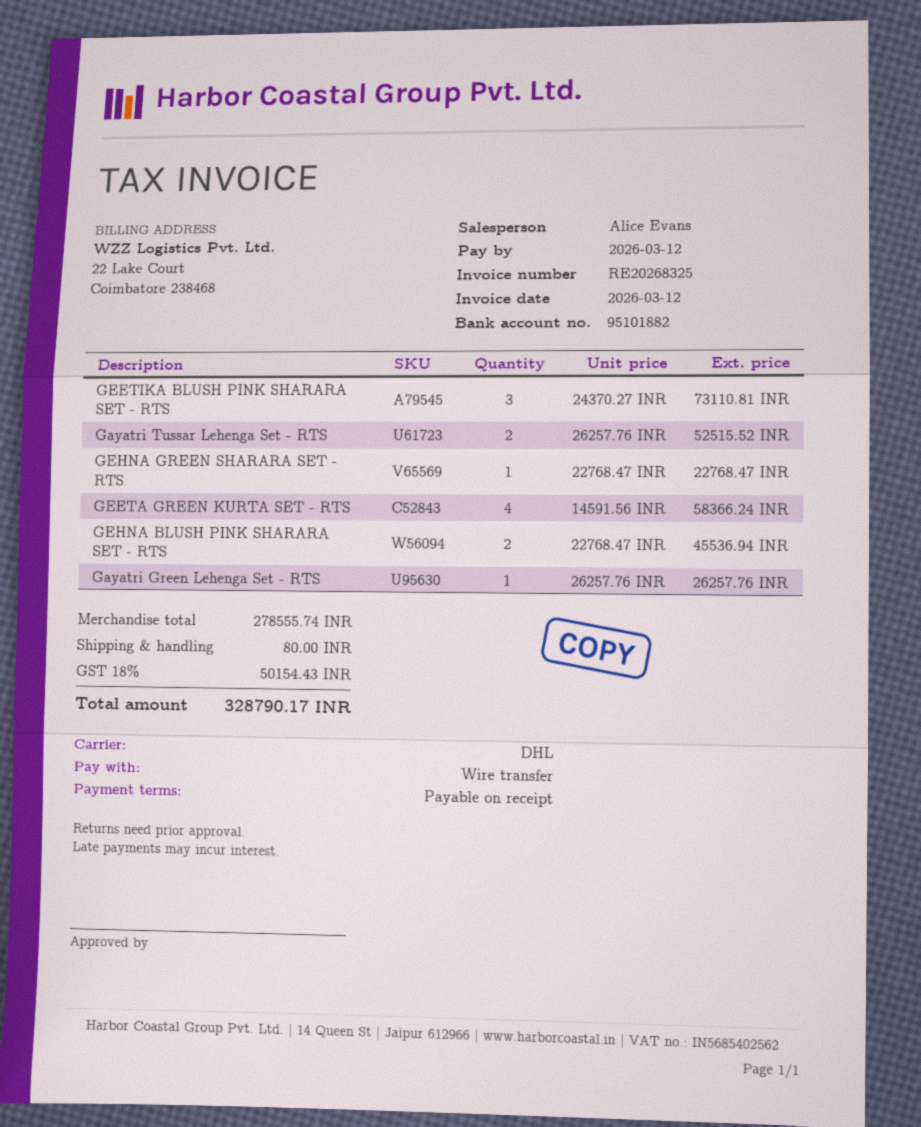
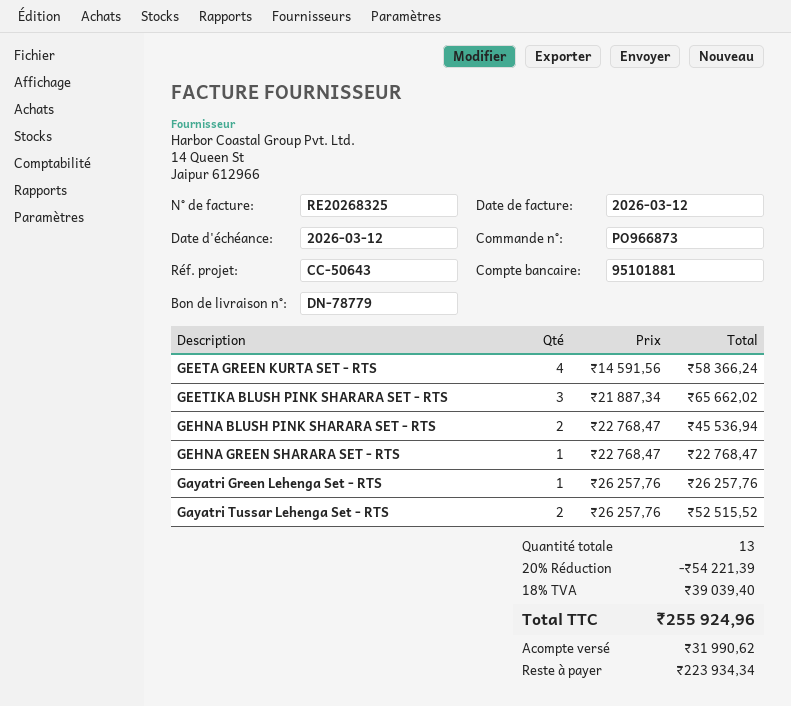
bank account: 95101882 -> 95101881
GEETIKA BLUSH PINK SHARARA SET - RTS: 3 x 24370.27 = 73110.81 -> 3 x 21887.34 = 65662.02
discount: none -> 20% = 54221.39
shipping: 80.00 -> none
tax: 18% = 50154.43 -> 18% = 39039.40
total: 328790.17 -> 255924.96

